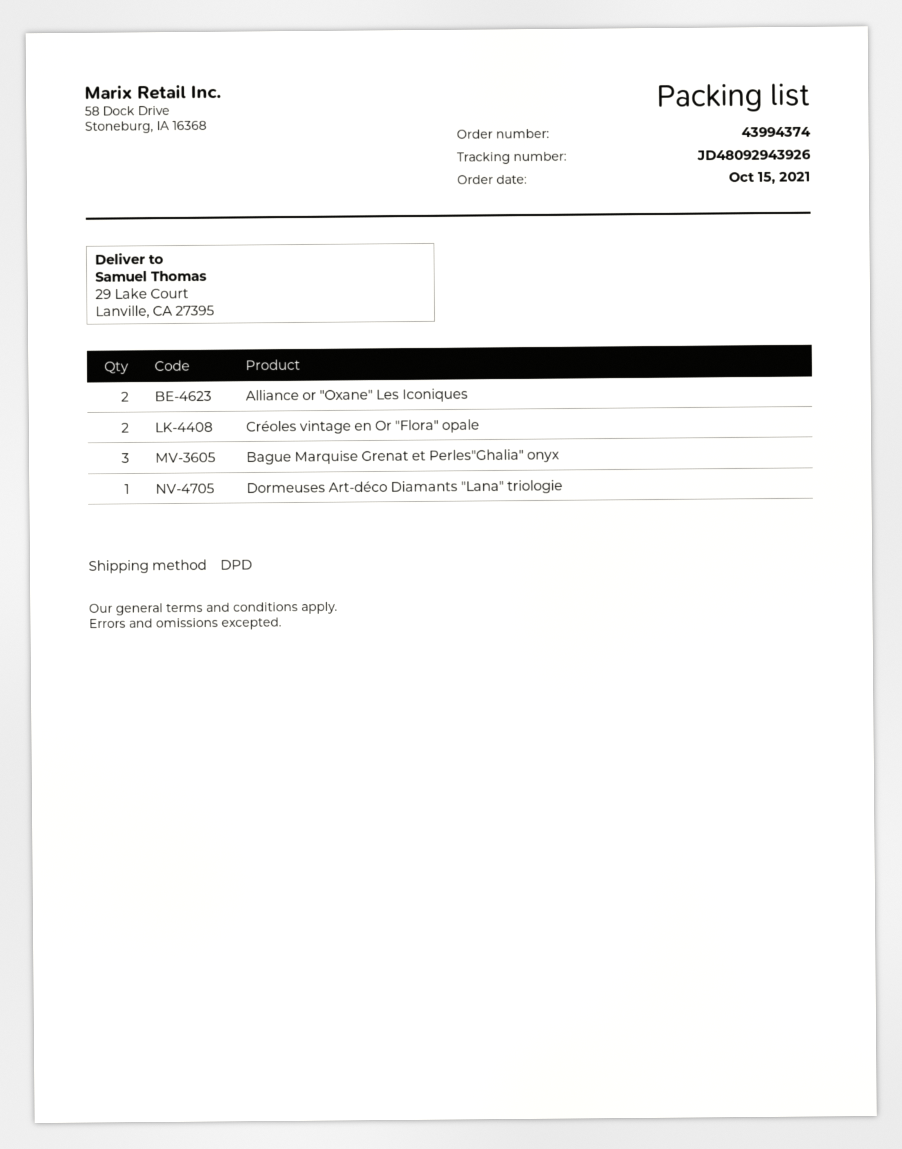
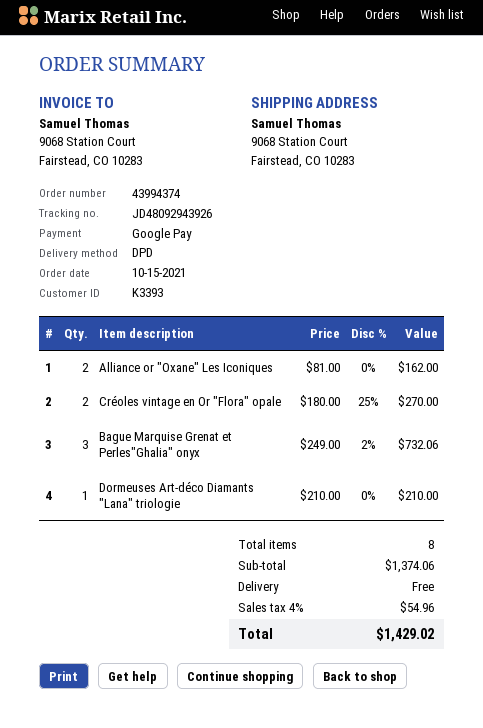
ship to: 29 Lake Court, Lanville, CA 27395 -> 9068 Station Court, Fairstead, CO 10283

